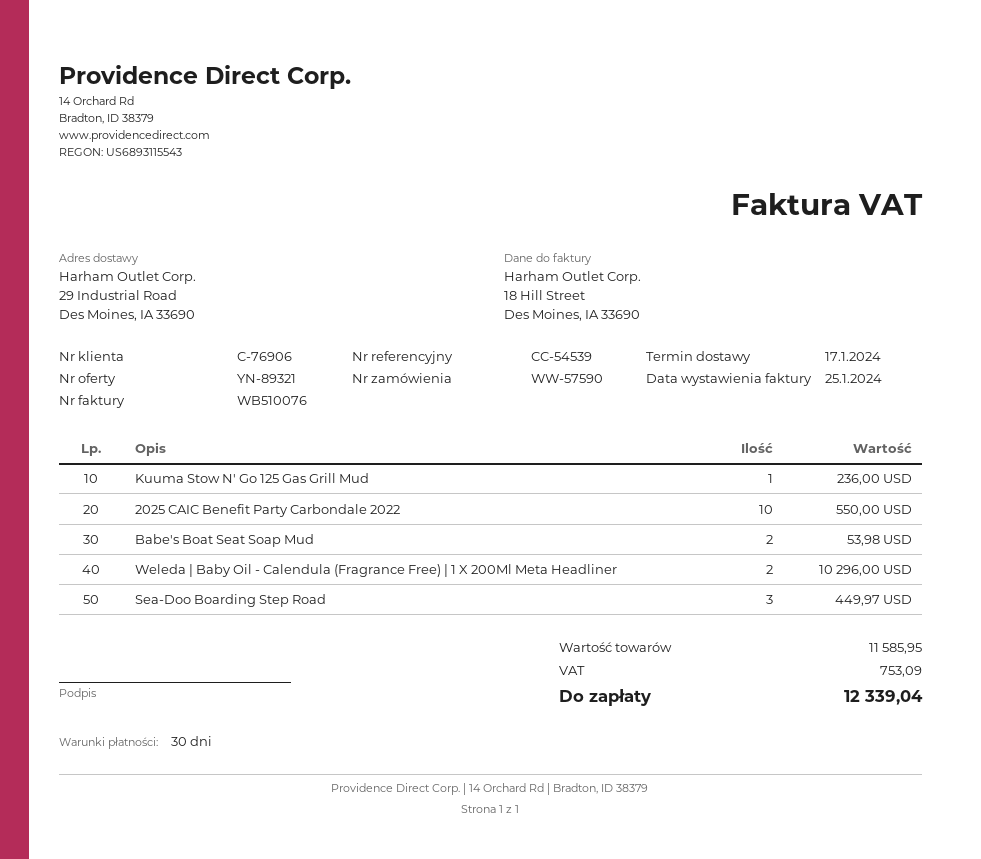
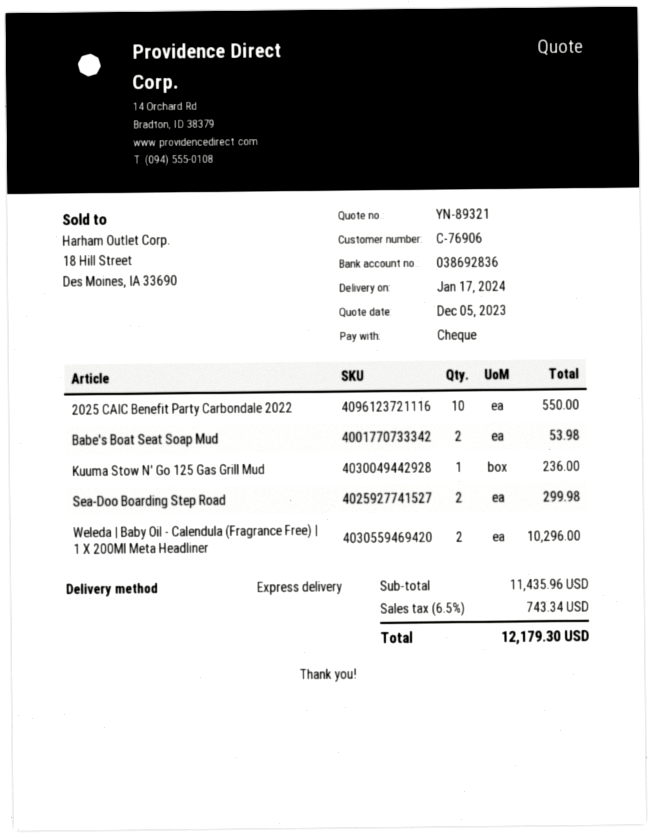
Sea-Doo Boarding Step Road: 3 for 449.97 -> 2 for 299.98
subtotal: 11585.95 -> 11435.96
tax: 753.09 -> 743.34
total: 12339.04 -> 12179.30

